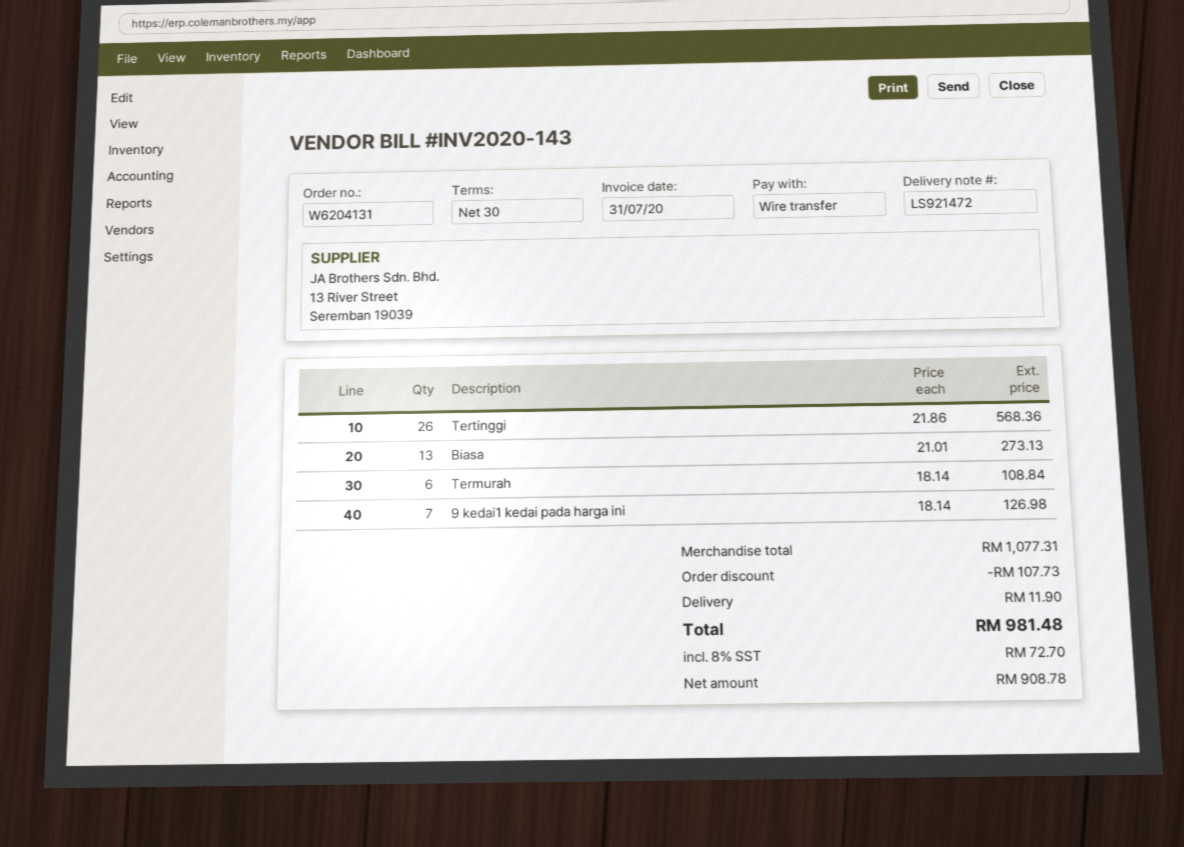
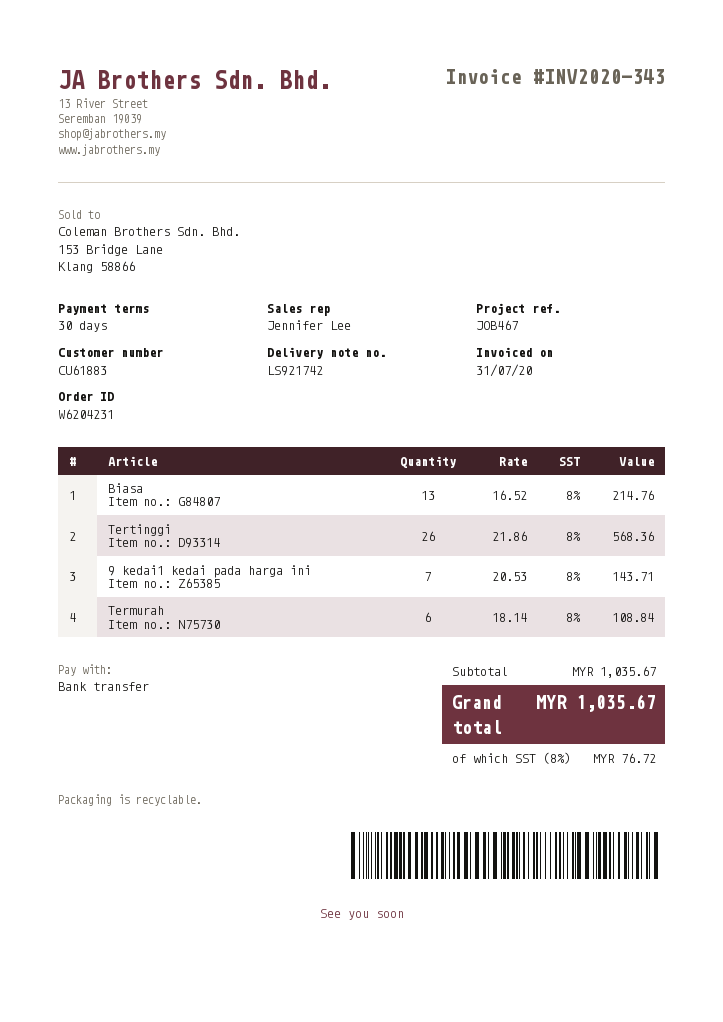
order number: W6204131 -> W6204231
delivery note number: LS921472 -> LS921742
invoice number: INV2020-143 -> INV2020-343
Biasa: 13 x 21.01 = 273.13 -> 13 x 16.52 = 214.76
9 kedai1 kedai pada harga ini: 7 x 18.14 = 126.98 -> 7 x 20.53 = 143.71
subtotal: 1077.31 -> 1035.67
discount: 107.73 -> none
shipping: 11.90 -> none
tax: 8% = 72.70 -> 8% = 76.72
total: 981.48 -> 1035.67

